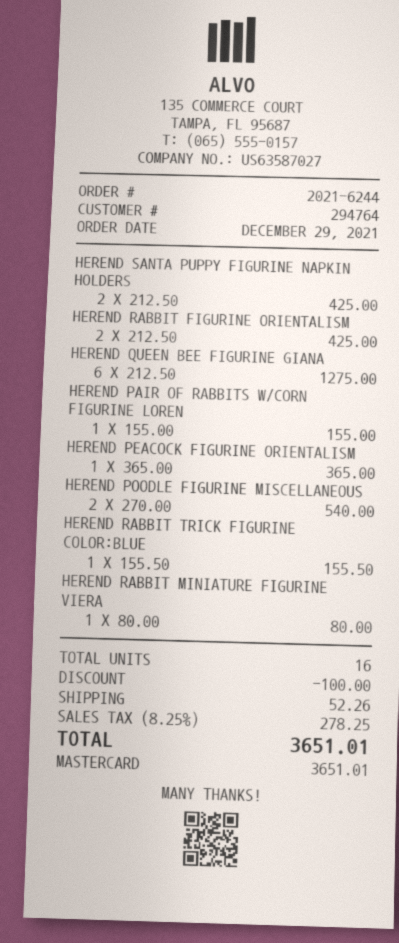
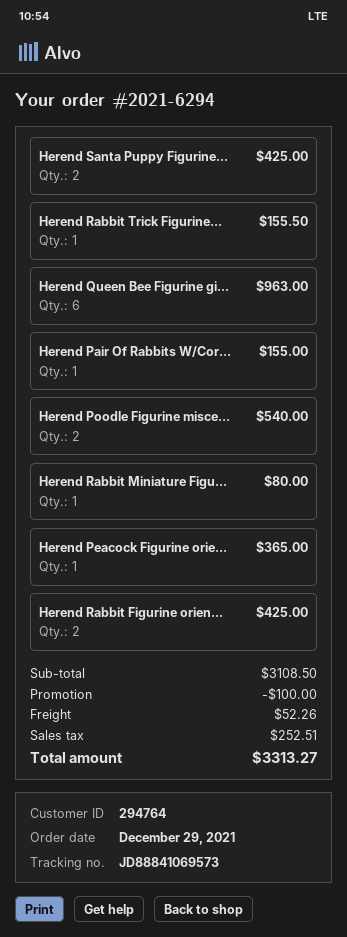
order number: 2021-6244 -> 2021-6294
HEREND QUEEN BEE FIGURINE GIANA: 6 for 1275.00 -> 6 for 963.00
tax: 278.25 -> 252.51
total: 3651.01 -> 3313.27

